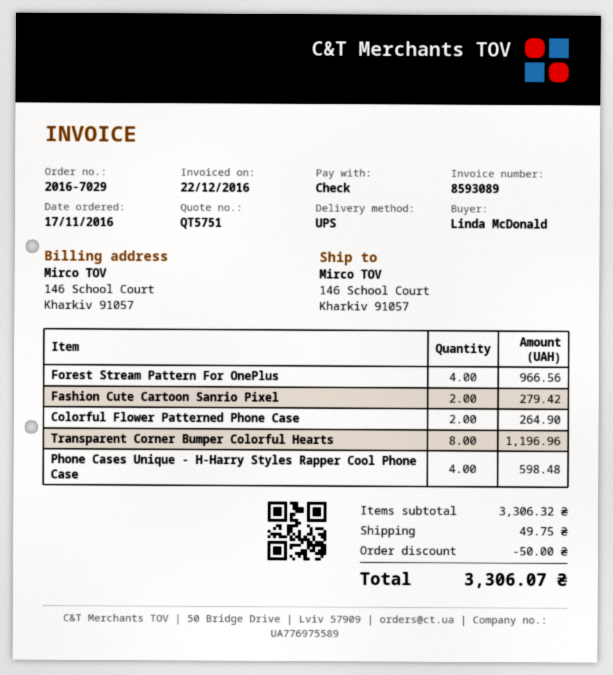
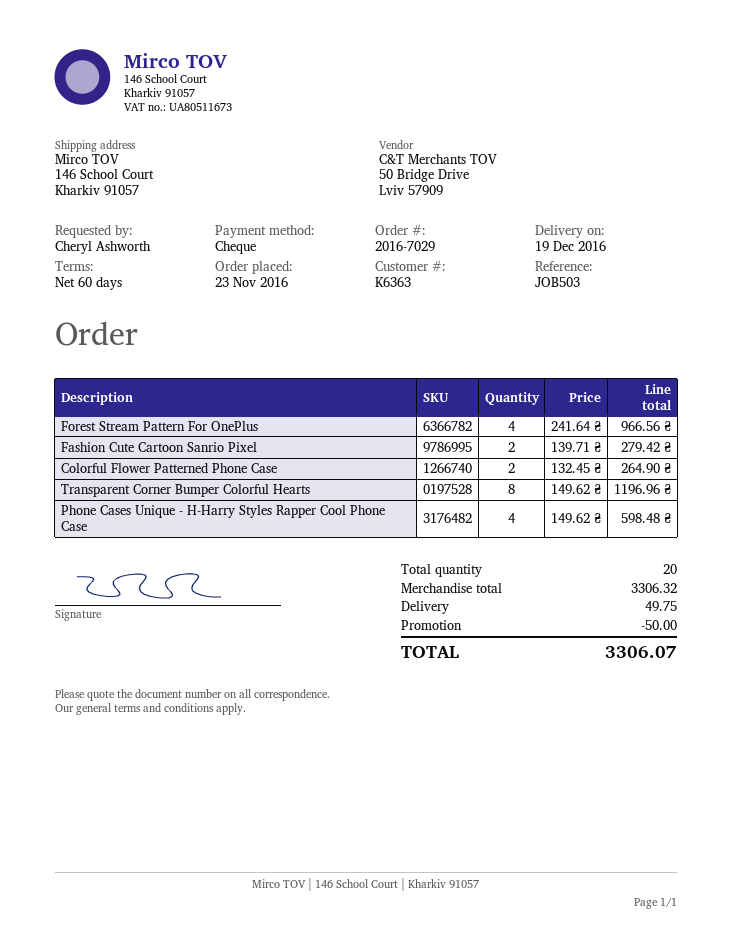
order date: 2016-11-17 -> 2016-11-23
ordered by: Linda McDonald -> Cheryl Ashworth

